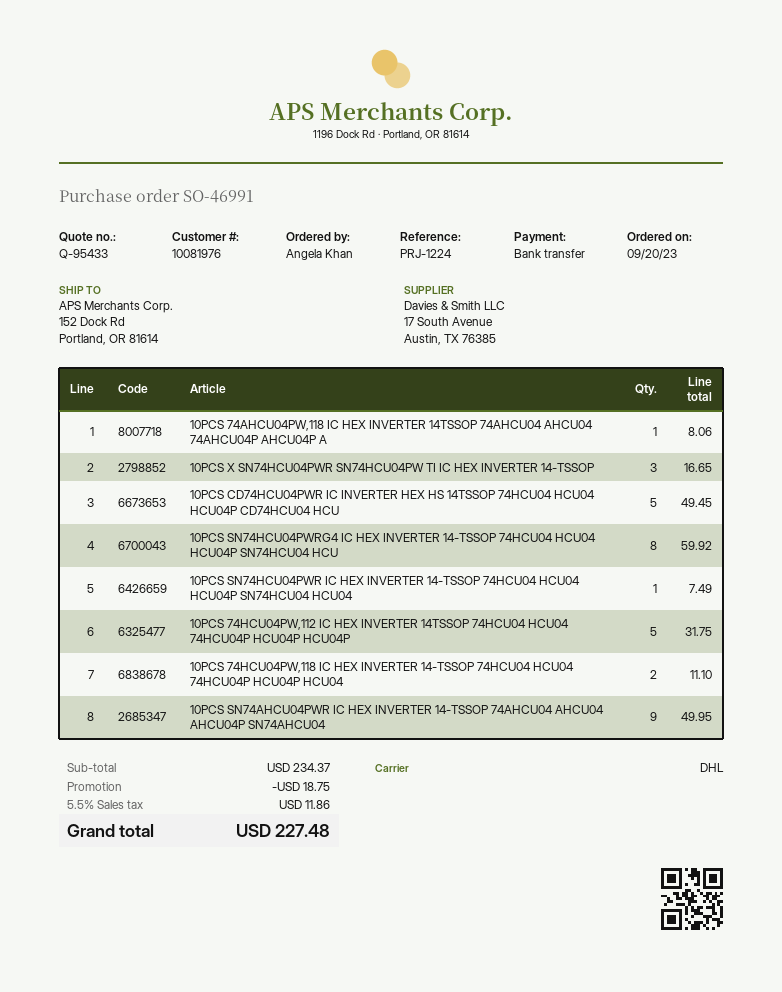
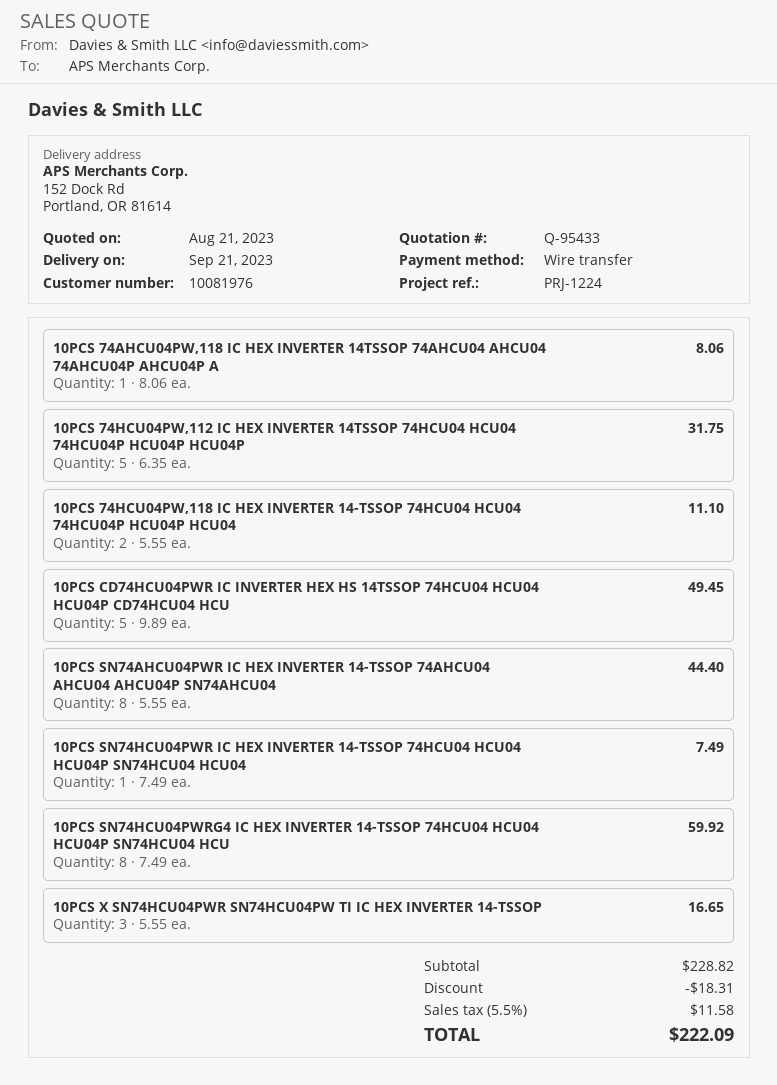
10PCS SN74AHCU04PWR IC HEX INVERTER 14-TSSOP 74AHCU04 AHCU04 AHCU04P SN74AHCU04: 9 for 49.95 -> 8 for 44.40
subtotal: 234.37 -> 228.82
discount: 18.75 -> 18.31
tax: 5.5% = 11.86 -> 5.5% = 11.58
total: 227.48 -> 222.09

